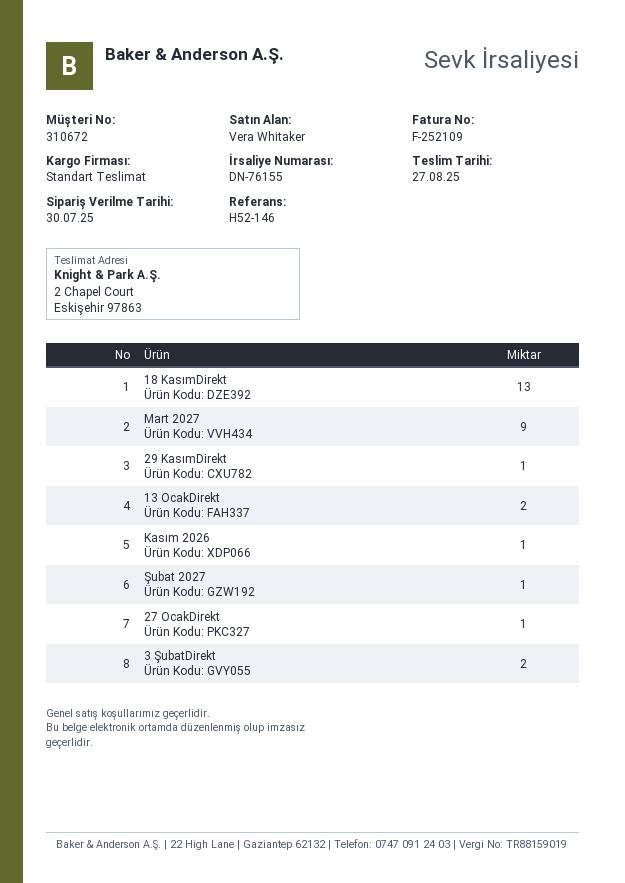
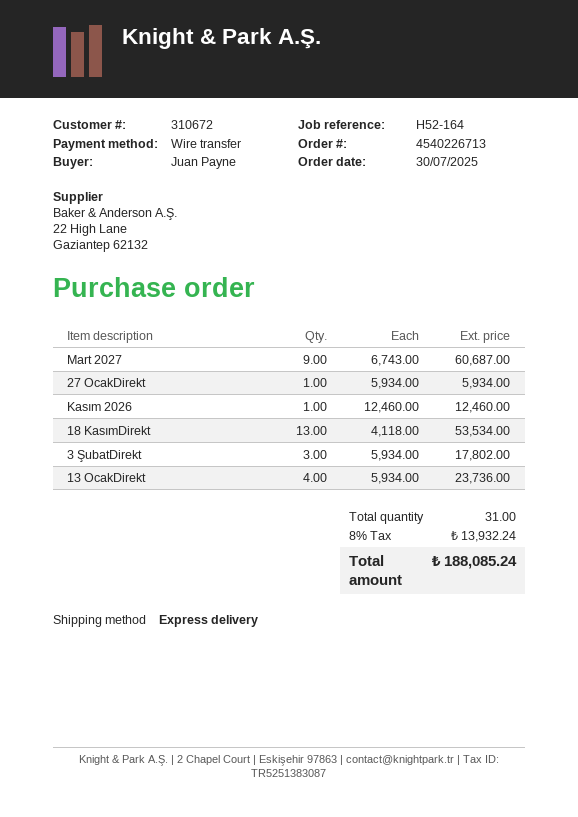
reference: H52-146 -> H52-164
ordered by: Vera Whitaker -> Juan Payne
shipping method: standard -> express
29 KasımDirekt: 1 -> none
13 OcakDirekt: 2 -> 4
Şubat 2027: 1 -> none
3 ŞubatDirekt: 2 -> 3

